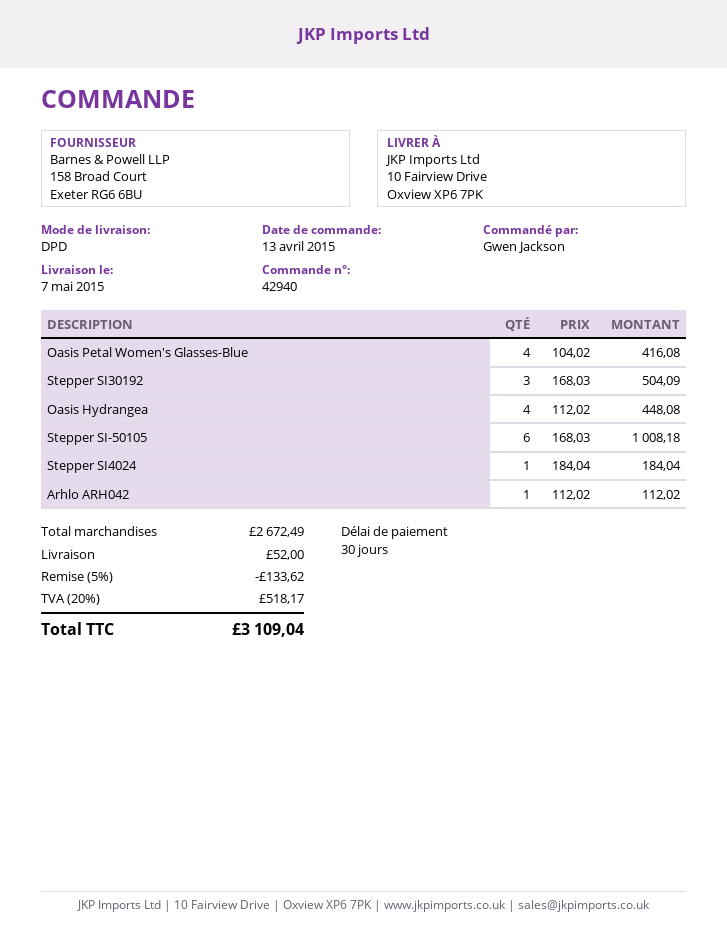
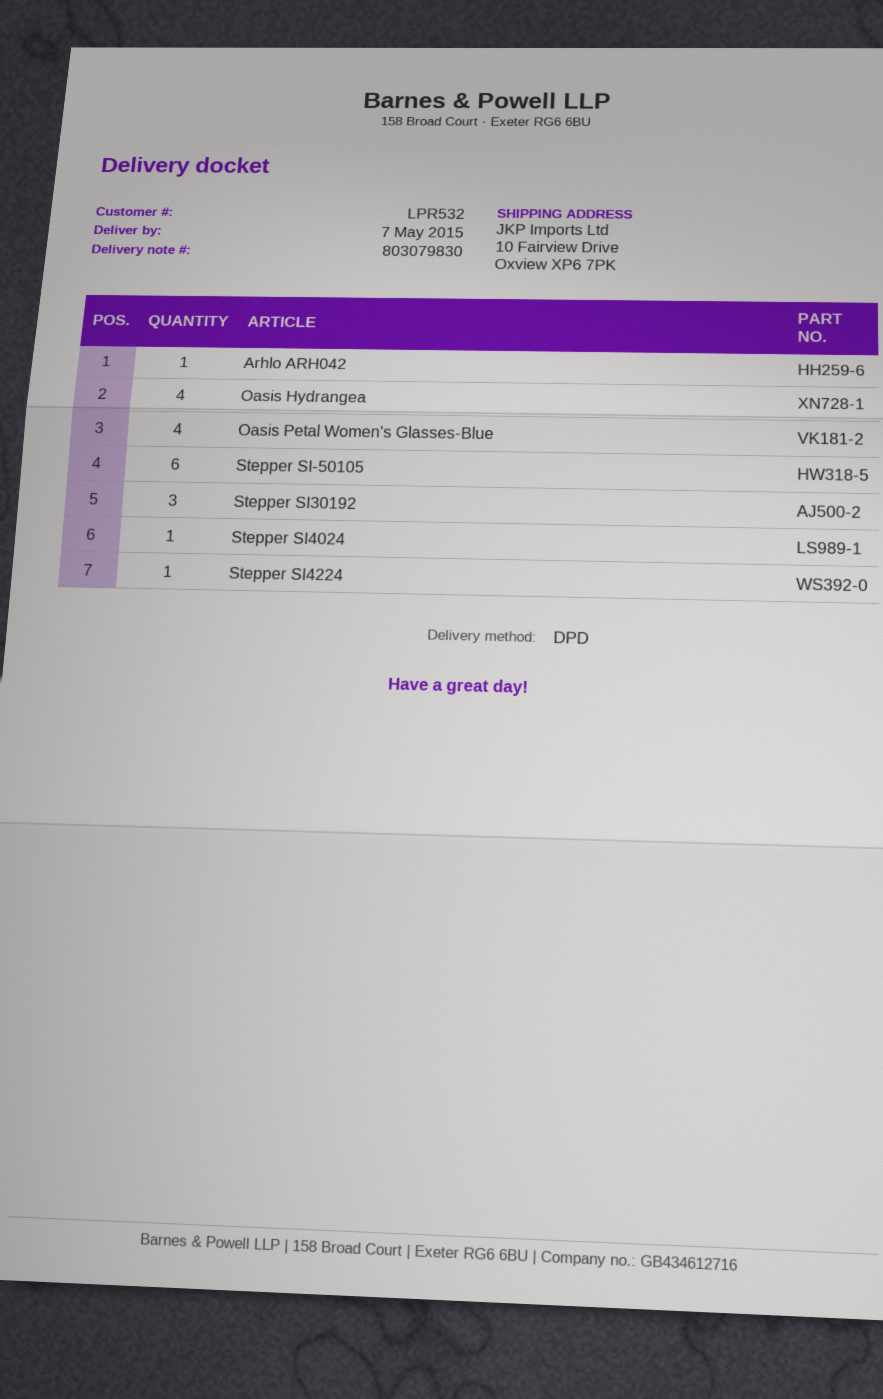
Stepper SI4224: none -> 1

